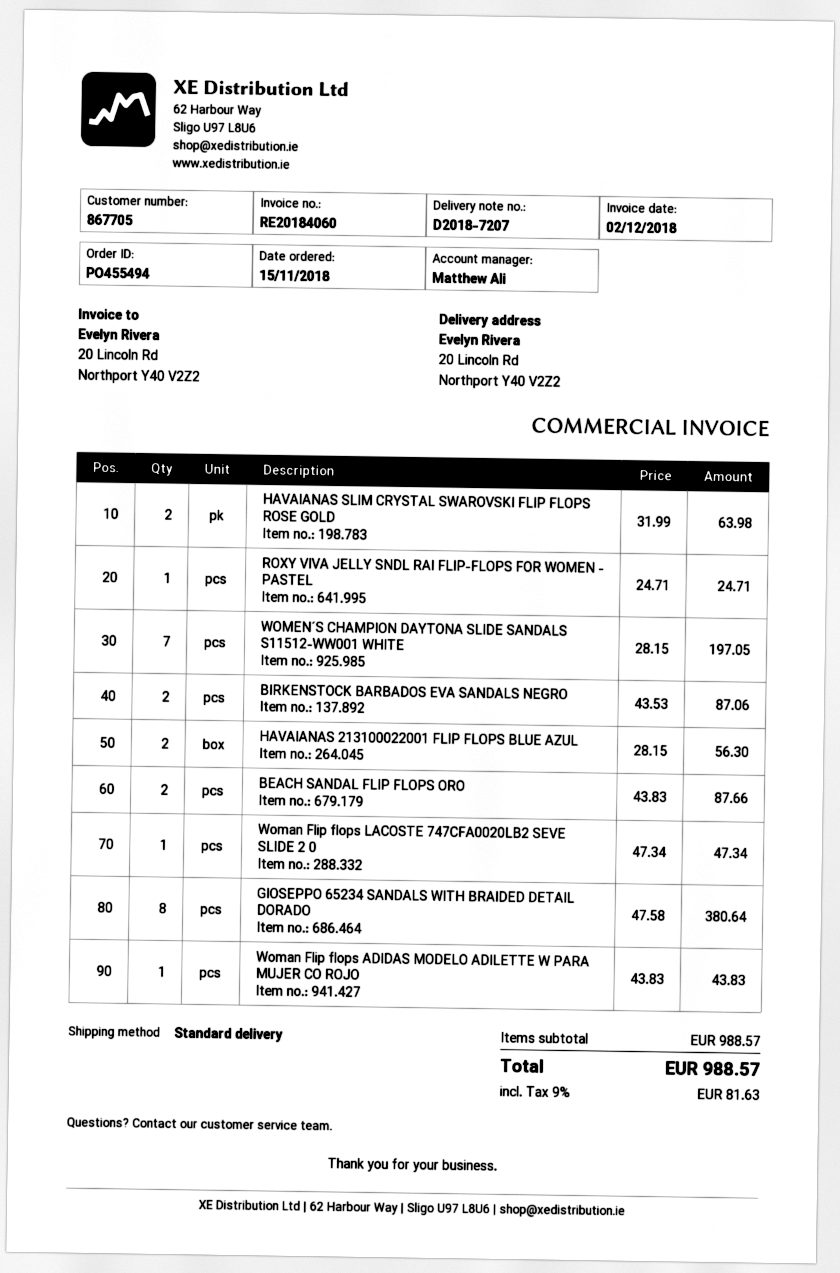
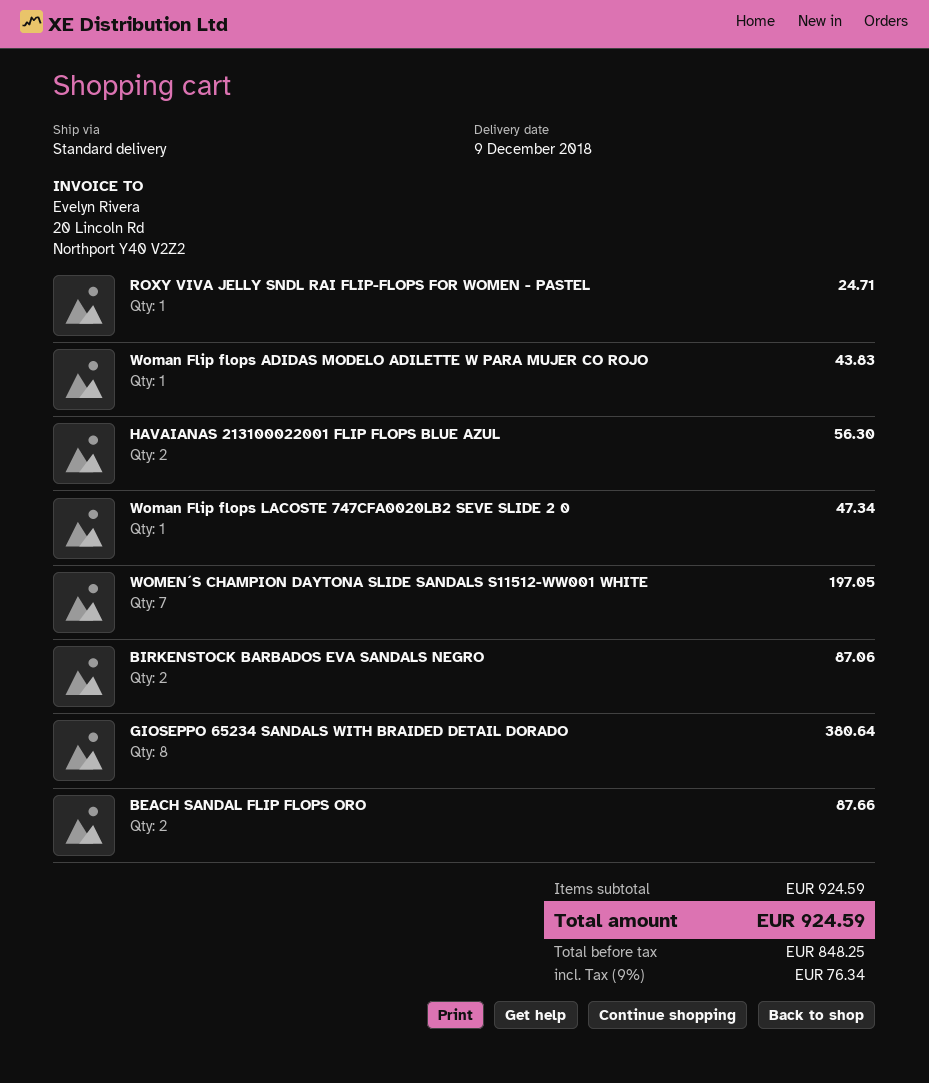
HAVAIANAS SLIM CRYSTAL SWAROVSKI FLIP FLOPS ROSE GOLD: 2 for 63.98 -> none
subtotal: 988.57 -> 924.59
tax: 9% = 81.63 -> 9% = 76.34
total: 988.57 -> 924.59

